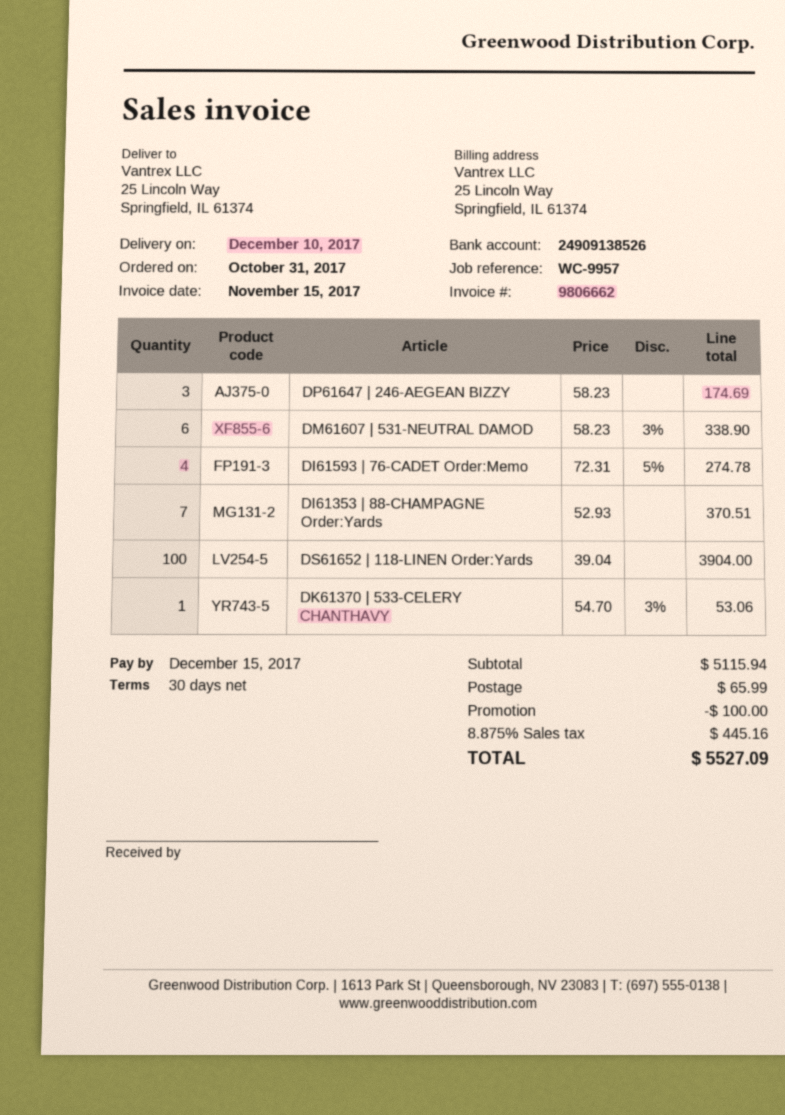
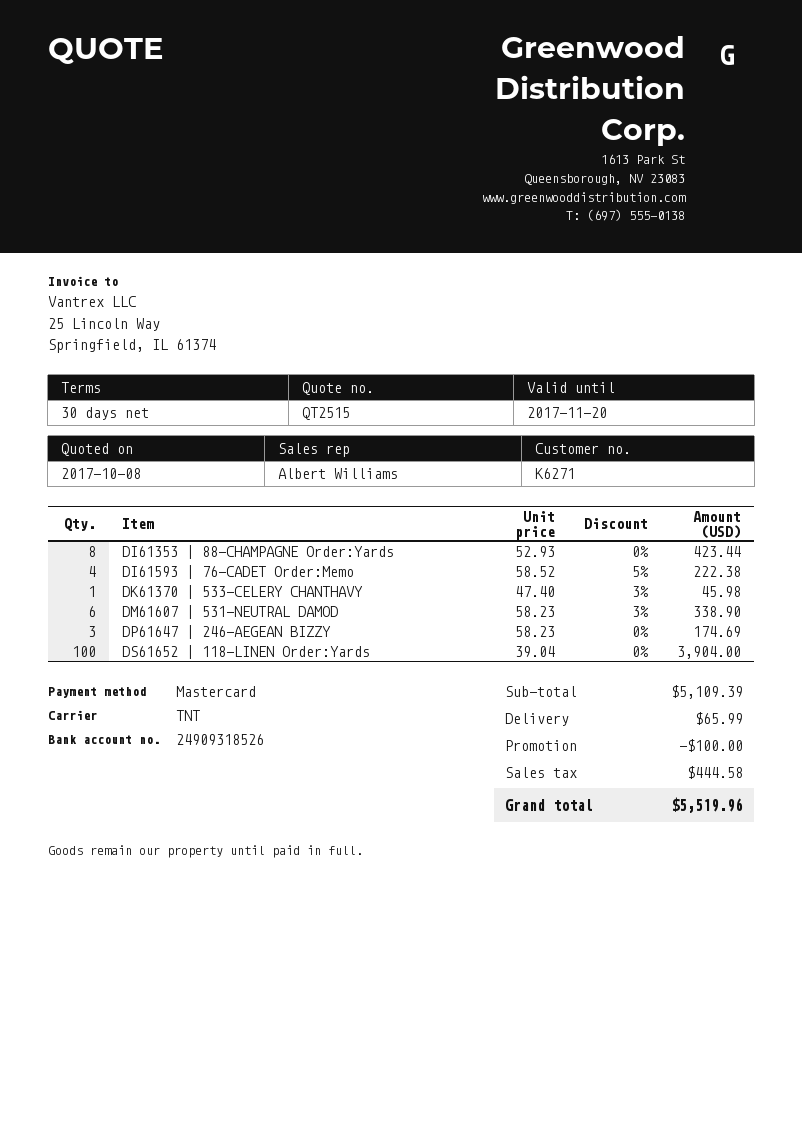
bank account: 24909138526 -> 24909318526
DI61593 | 76-CADET Order:Memo: 4 x 72.31 - 5% = 274.78 -> 4 x 58.52 - 5% = 222.38
DI61353 | 88-CHAMPAGNE Order:Yards: 7 x 52.93 = 370.51 -> 8 x 52.93 = 423.44
DK61370 | 533-CELERY CHANTHAVY: 1 x 54.70 - 3% = 53.06 -> 1 x 47.40 - 3% = 45.98
subtotal: 5115.94 -> 5109.39
tax: 445.16 -> 444.58
total: 5527.09 -> 5519.96

